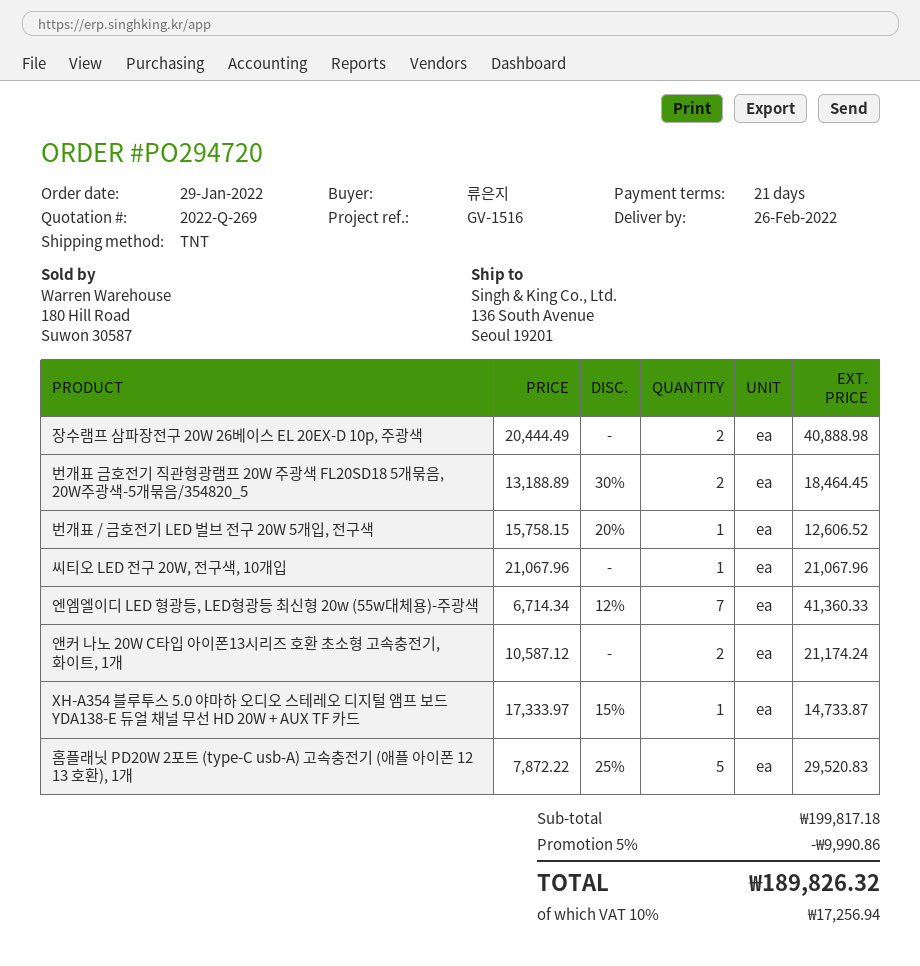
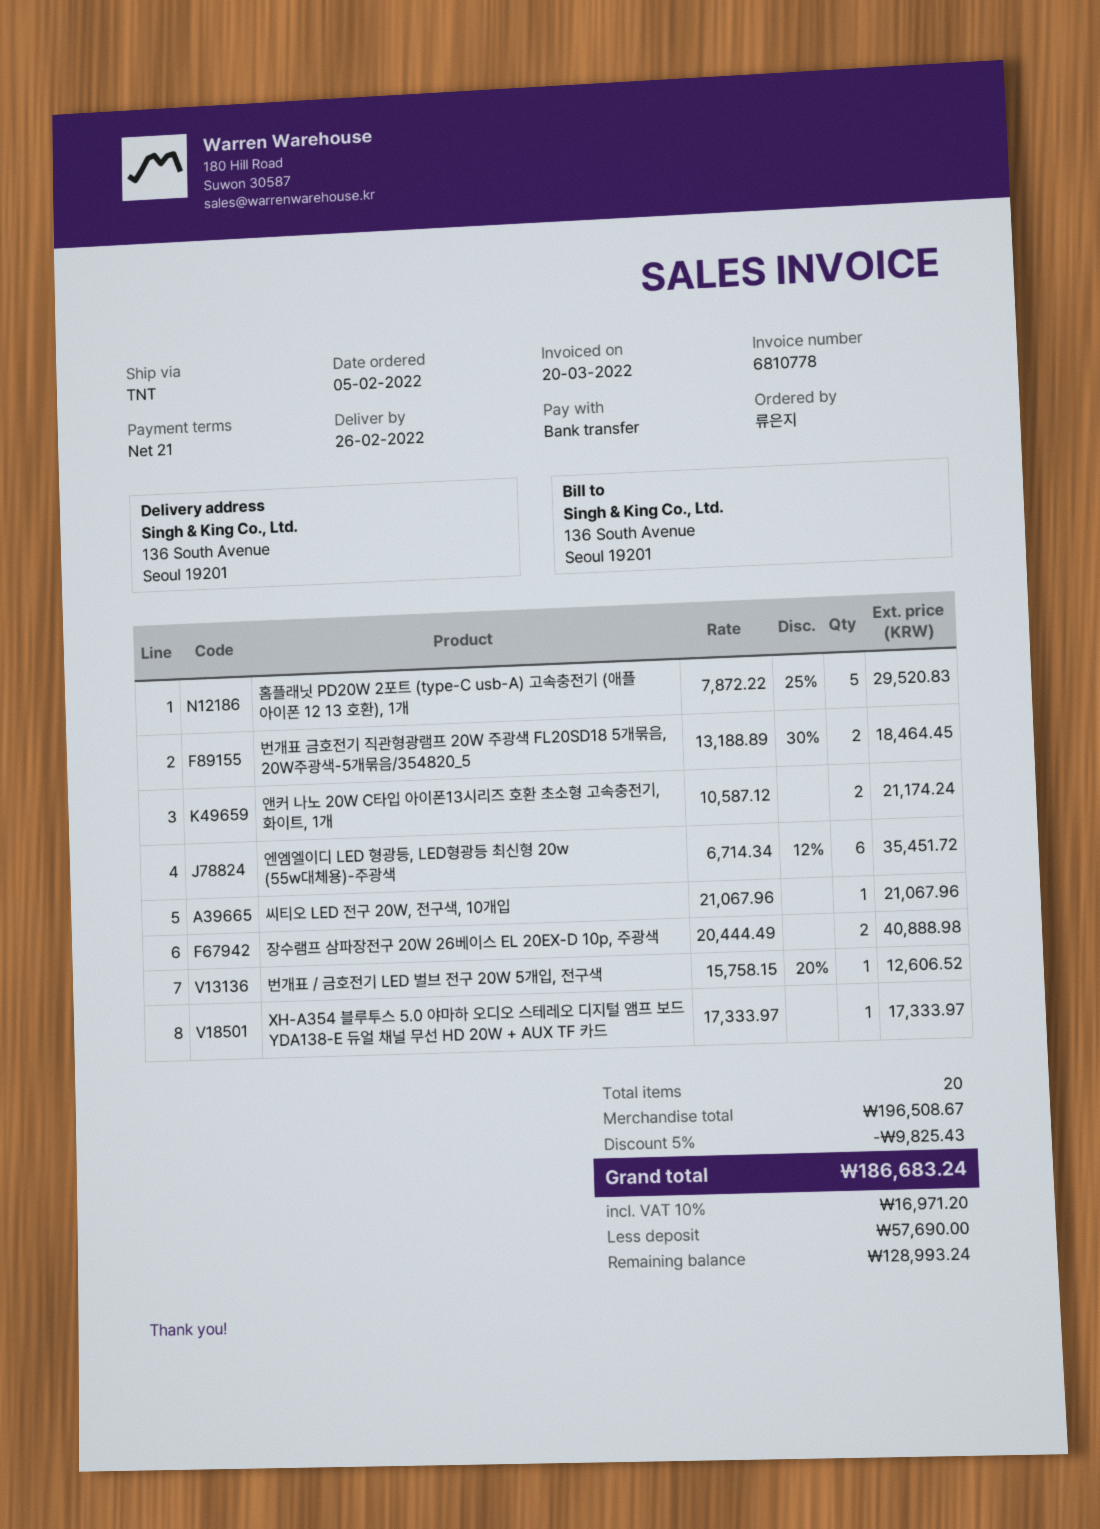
order date: 2022-01-29 -> 2022-02-05
엔엠엘이디 LED 형광등, LED형광등 최신형 20w (55w대체용)-주광색: 7 x 6714.34 - 12% = 41360.33 -> 6 x 6714.34 - 12% = 35451.72
XH-A354 블루투스 5.0 야마하 오디오 스테레오 디지털 앰프 보드 YDA138-E 듀얼 채널 무선 HD 20W + AUX TF 카드: 1 x 17333.97 - 15% = 14733.87 -> 1 x 17333.97 = 17333.97
subtotal: 199817.18 -> 196508.67
discount: 5% = 9990.86 -> 5% = 9825.43
tax: 10% = 17256.94 -> 10% = 16971.20
total: 189826.32 -> 186683.24

